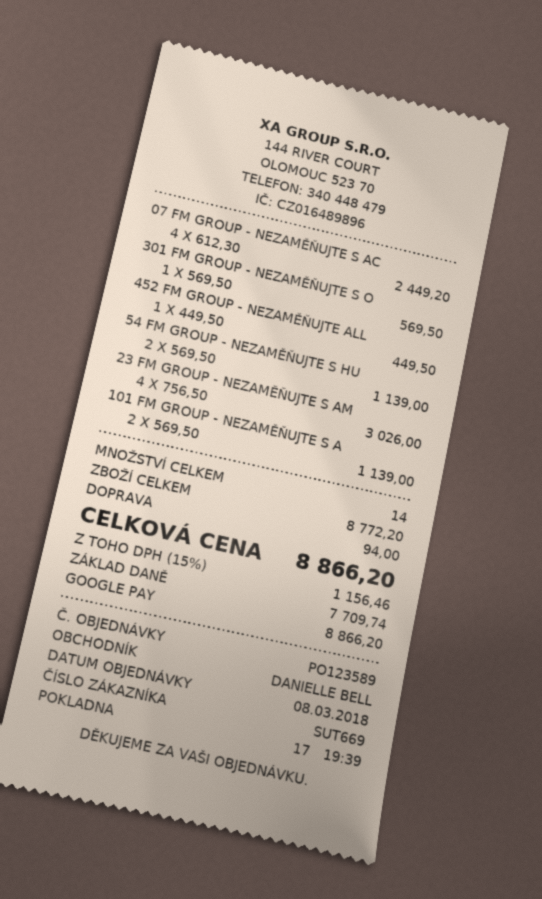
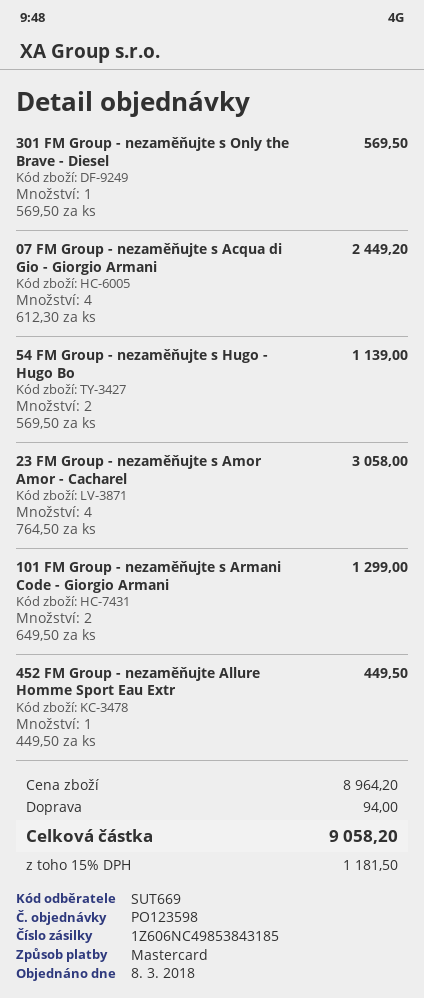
order number: PO123589 -> PO123598
payment method: Google Pay -> Mastercard
23 FM GROUP - NEZAMĚŇUJTE S AM: 4 x 756.50 = 3026.00 -> 4 x 764.50 = 3058.00
101 FM GROUP - NEZAMĚŇUJTE S A: 2 x 569.50 = 1139.00 -> 2 x 649.50 = 1299.00
subtotal: 8772.20 -> 8964.20
tax: 15% = 1156.46 -> 15% = 1181.50
total: 8866.20 -> 9058.20

